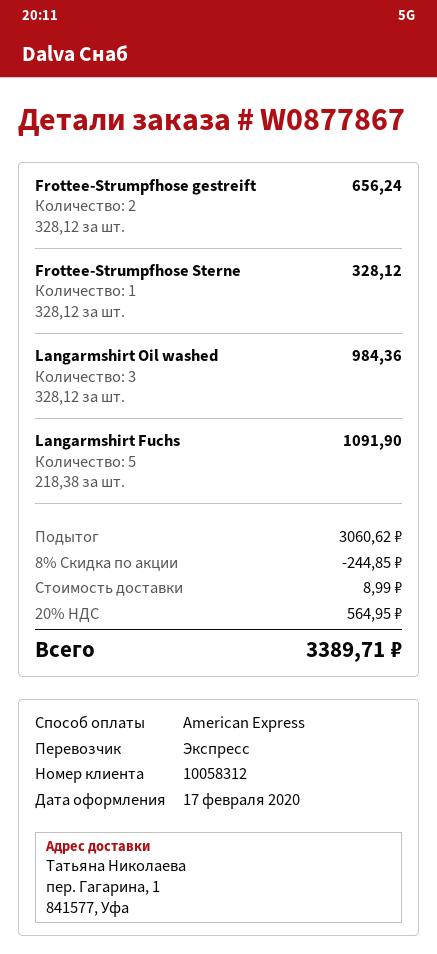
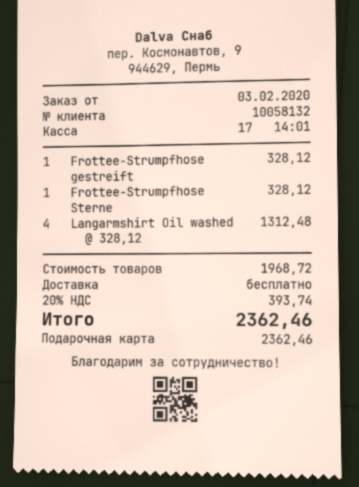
order date: 2020-02-17 -> 2020-02-03
customer number: 10058312 -> 10058132
payment method: American Express -> gift card
Frottee-Strumpfhose gestreift: 2 x 328.12 = 656.24 -> 1 x 328.12 = 328.12
Langarmshirt Oil washed: 3 x 328.12 = 984.36 -> 4 x 328.12 = 1312.48
Langarmshirt Fuchs: 5 x 218.38 = 1091.90 -> none
subtotal: 3060.62 -> 1968.72
discount: 8% = 244.85 -> none
shipping: 8.99 -> 0.00
tax: 20% = 564.95 -> 20% = 393.74
total: 3389.71 -> 2362.46

